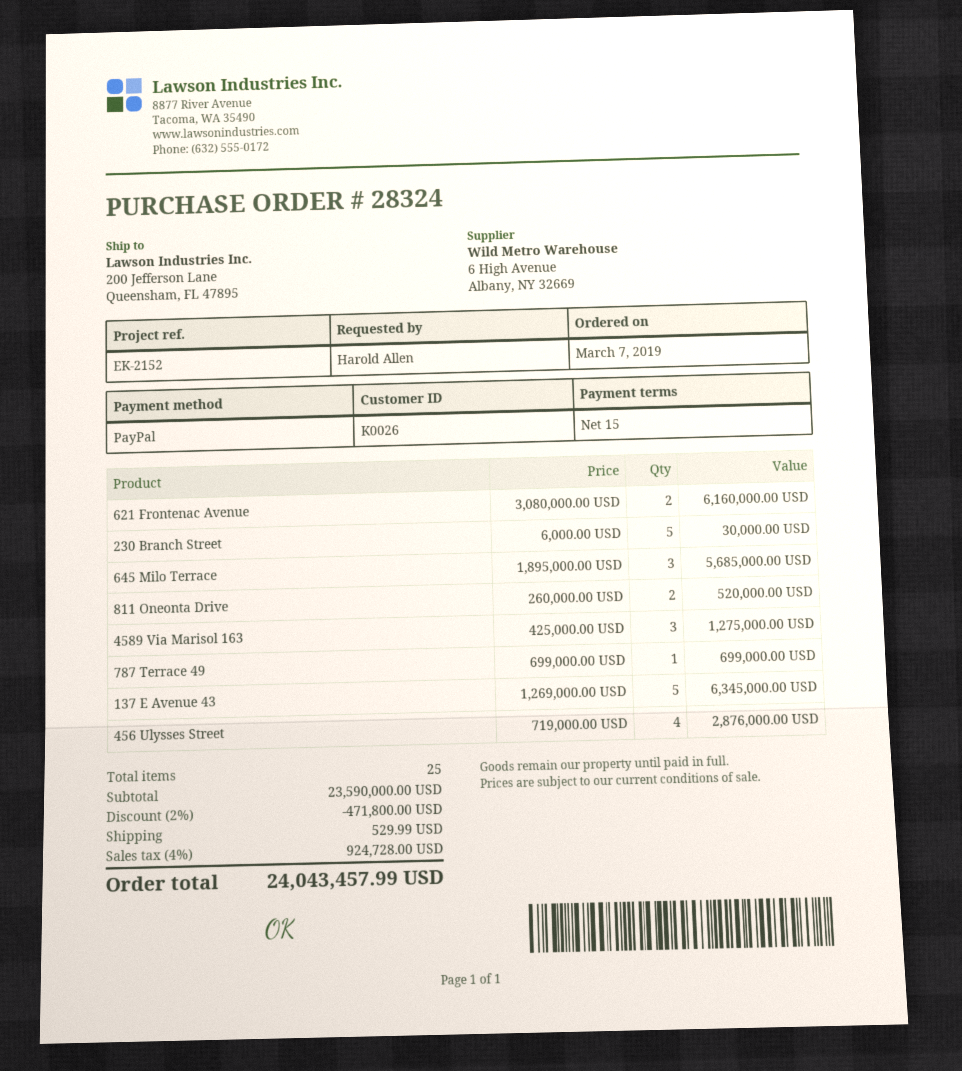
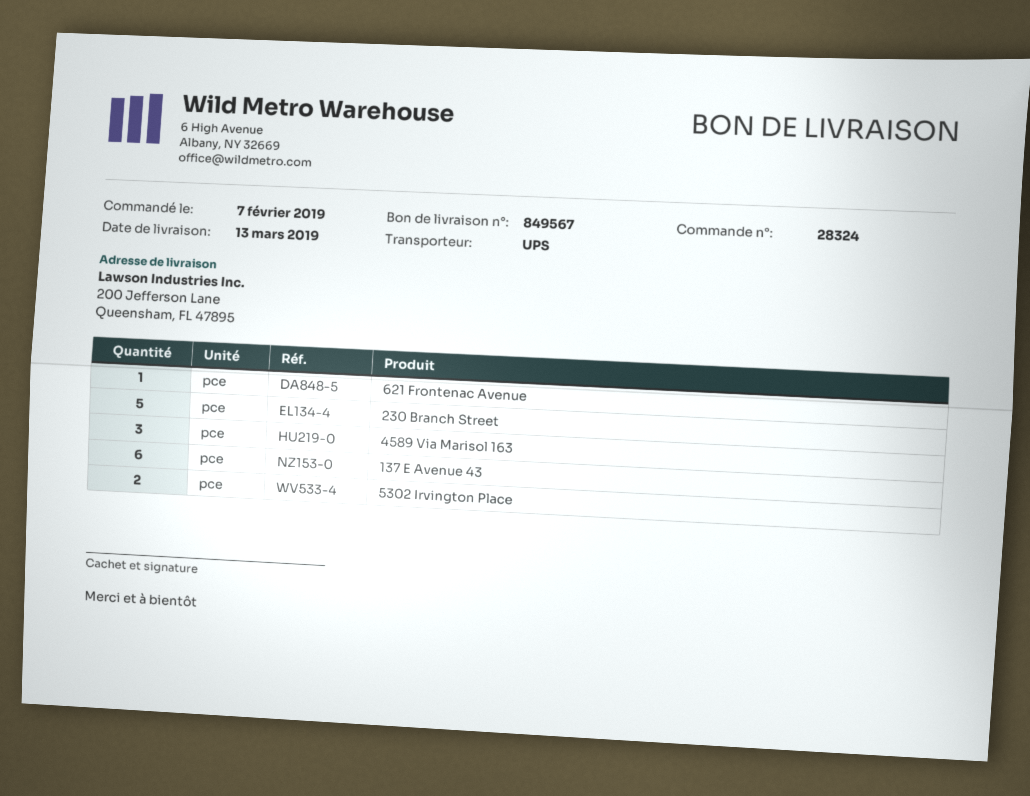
order date: 2019-03-07 -> 2019-02-07
621 Frontenac Avenue: 2 -> 1
645 Milo Terrace: 3 -> none
811 Oneonta Drive: 2 -> none
787 Terrace 49: 1 -> none
137 E Avenue 43: 5 -> 6
456 Ulysses Street: 4 -> none
5302 Irvington Place: none -> 2

